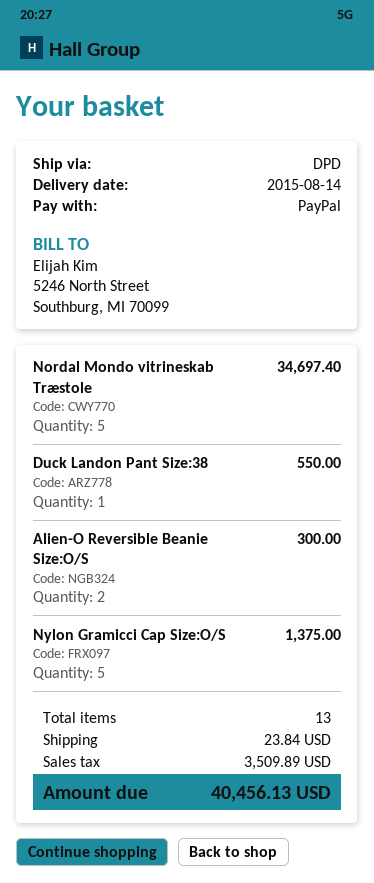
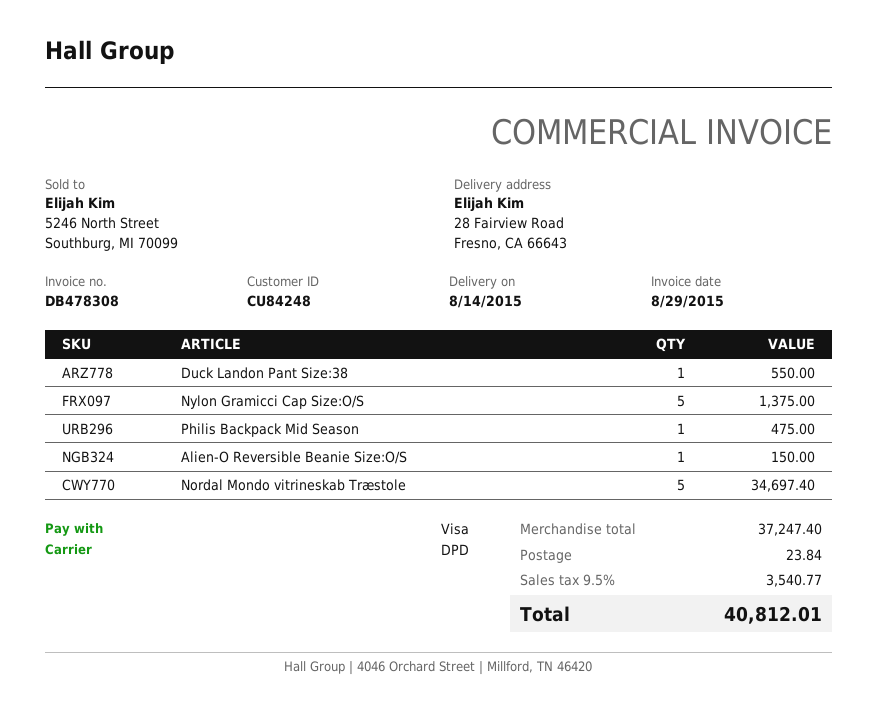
payment method: PayPal -> Visa
Alien-O Reversible Beanie Size:O/S: 2 for 300.00 -> 1 for 150.00
Philis Backpack Mid Season: none -> 1 for 475.00
tax: 3509.89 -> 3540.77
total: 40456.13 -> 40812.01

